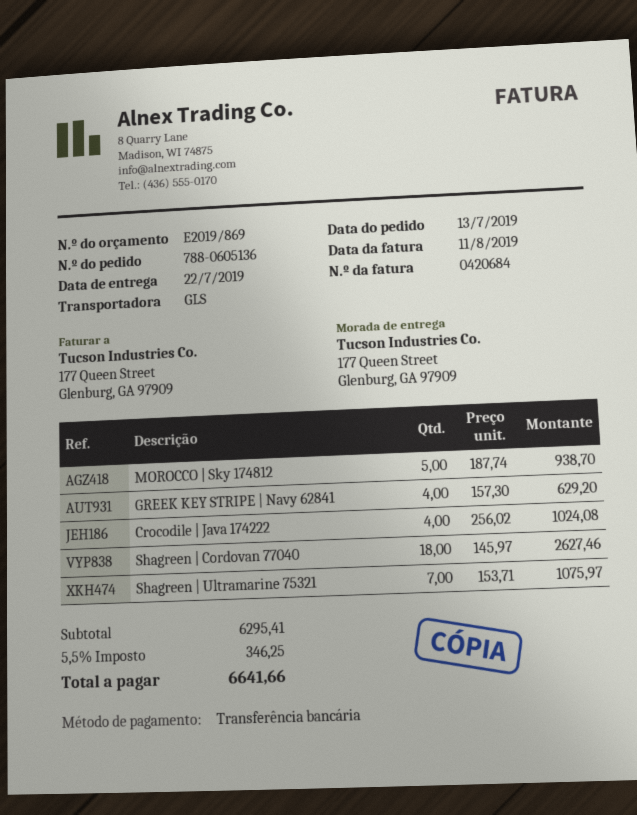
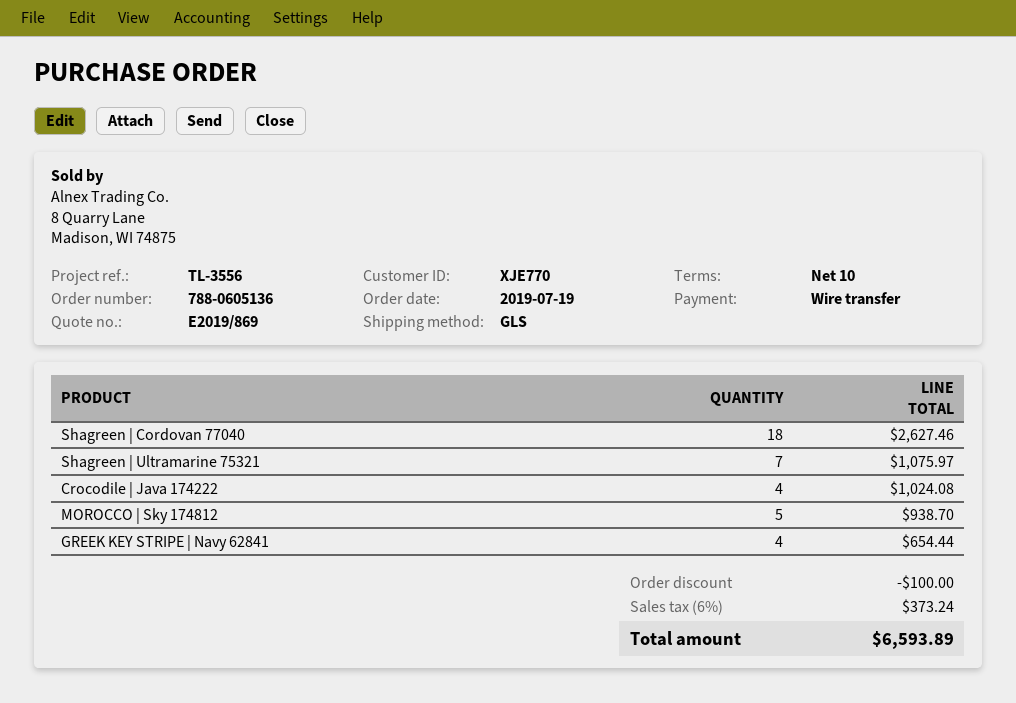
order date: 2019-07-13 -> 2019-07-19
GREEK KEY STRIPE | Navy 62841: 4 for 629.20 -> 4 for 654.44
discount: none -> 100.00
tax: 5.5% = 346.25 -> 6% = 373.24
total: 6641.66 -> 6593.89

